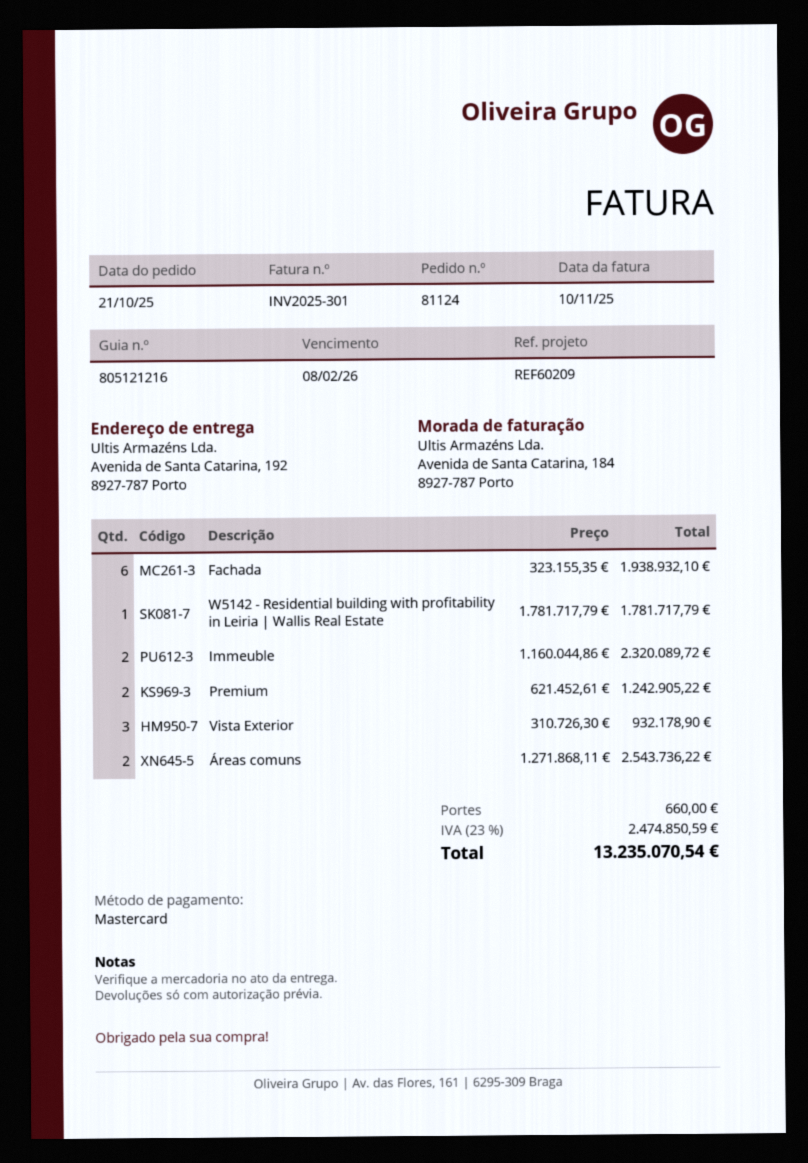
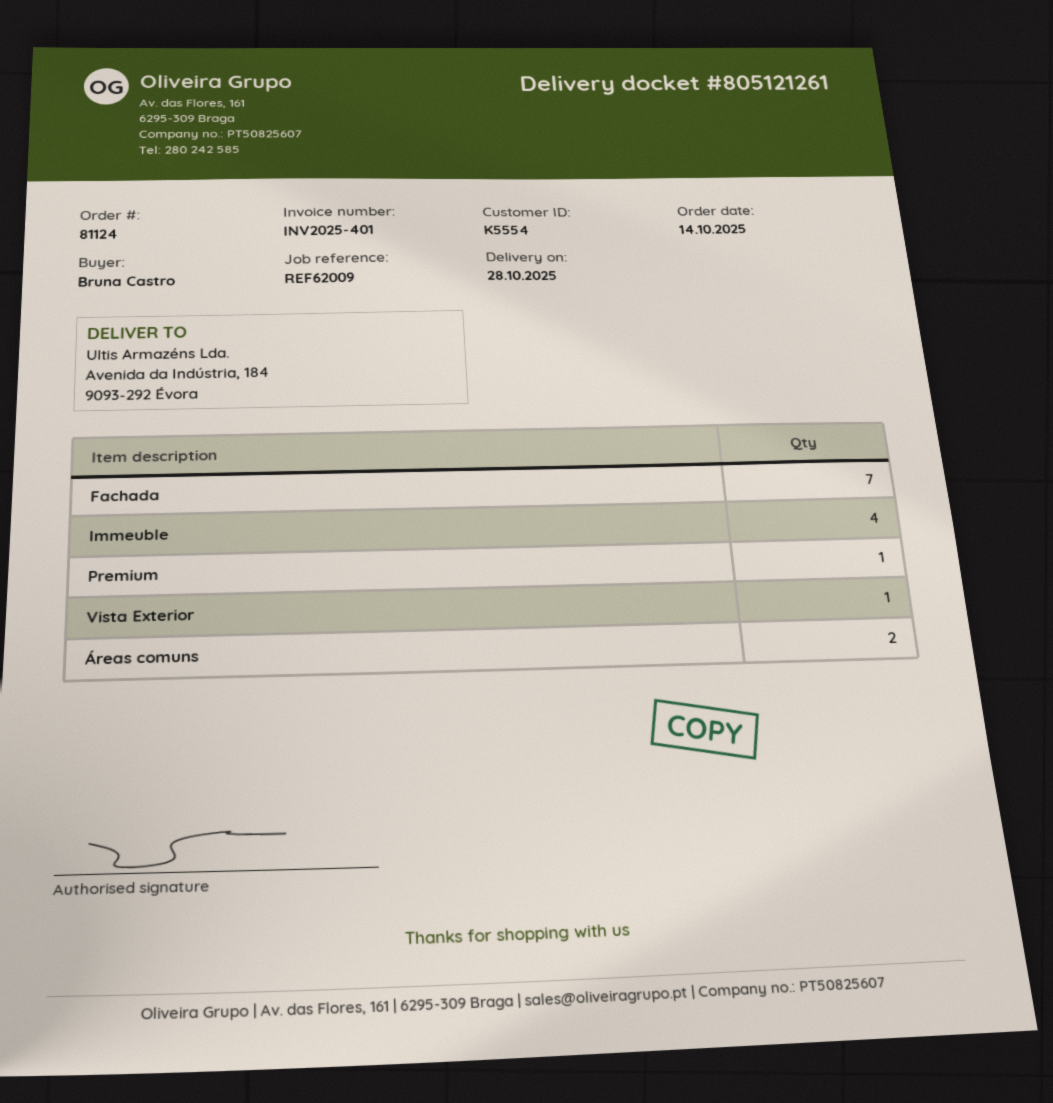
order date: 2025-10-21 -> 2025-10-14
delivery note number: 805121216 -> 805121261
invoice number: INV2025-301 -> INV2025-401
reference: REF60209 -> REF62009
ship to: Avenida de Santa Catarina, 192, 8927-787 Porto -> Avenida da Indústria, 184, 9093-292 Évora
Fachada: 6 -> 7
W5142 - Residential building with profitability in Leiria | Wallis Real Estate: 1 -> none
Immeuble: 2 -> 4
Premium: 2 -> 1
Vista Exterior: 3 -> 1

